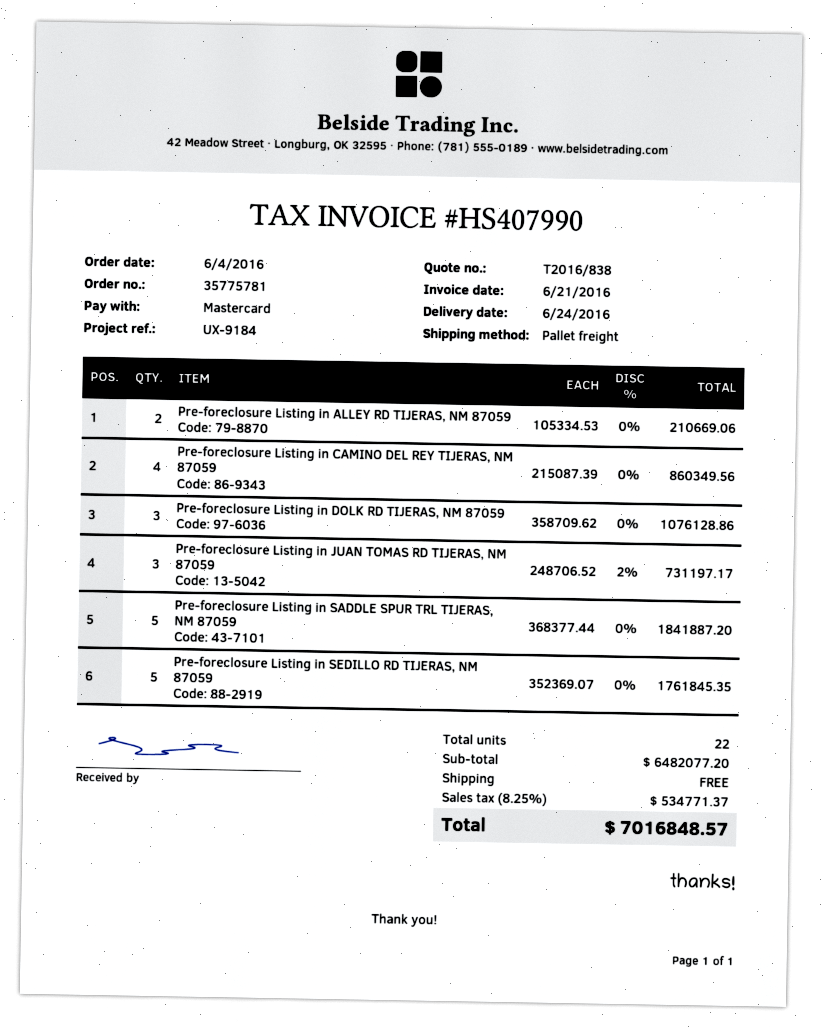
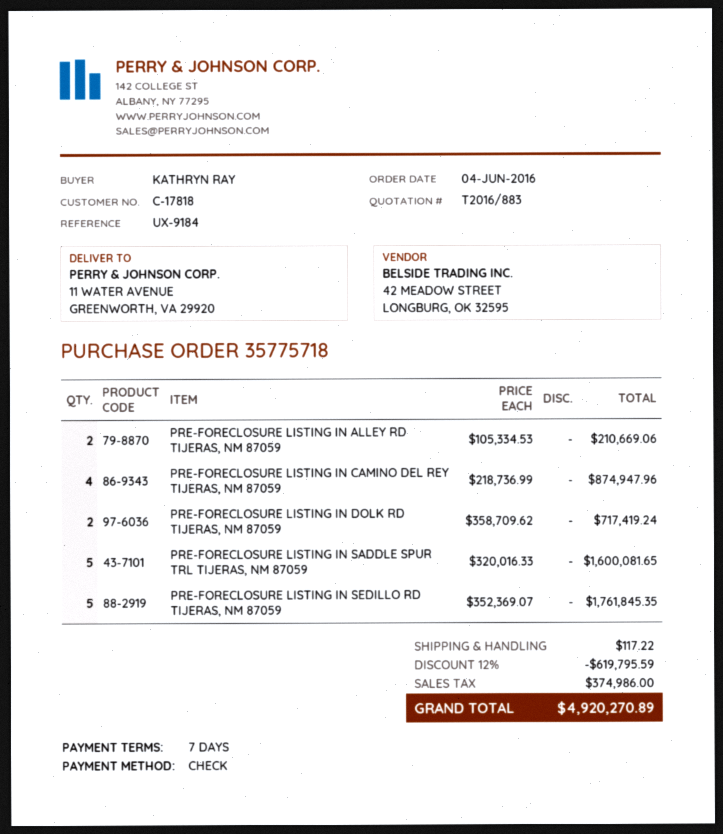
quote number: T2016/838 -> T2016/883
order number: 35775781 -> 35775718
payment method: Mastercard -> cheque
Pre-foreclosure Listing in CAMINO DEL REY TIJERAS, NM 87059: 4 x 215087.39 = 860349.56 -> 4 x 218736.99 = 874947.96
Pre-foreclosure Listing in DOLK RD TIJERAS, NM 87059: 3 x 358709.62 = 1076128.86 -> 2 x 358709.62 = 717419.24
Pre-foreclosure Listing in JUAN TOMAS RD TIJERAS, NM 87059: 3 x 248706.52 - 2% = 731197.17 -> none
Pre-foreclosure Listing in SADDLE SPUR TRL TIJERAS, NM 87059: 5 x 368377.44 = 1841887.20 -> 5 x 320016.33 = 1600081.65
discount: none -> 12% = 619795.59
shipping: 0.00 -> 117.22
tax: 534771.37 -> 374986.00
total: 7016848.57 -> 4920270.89

